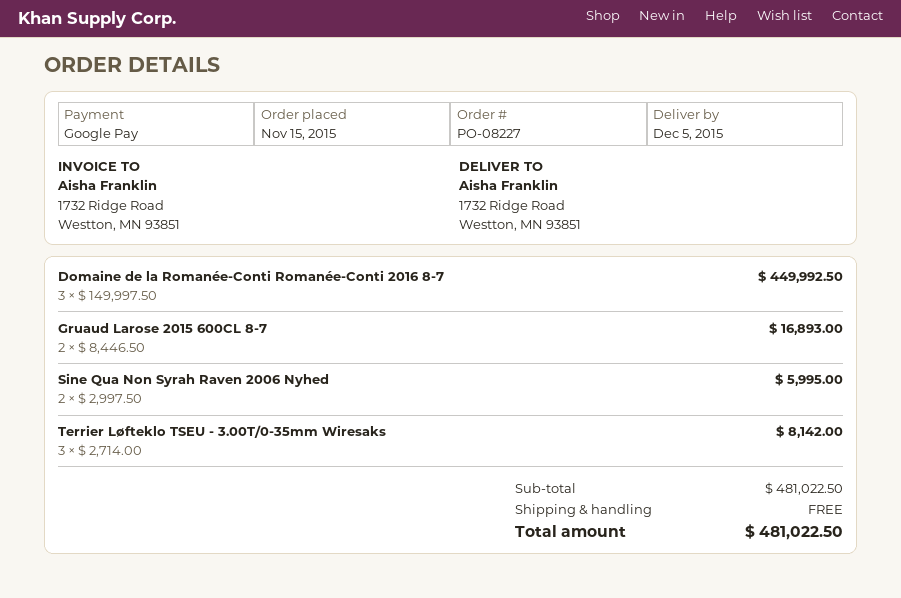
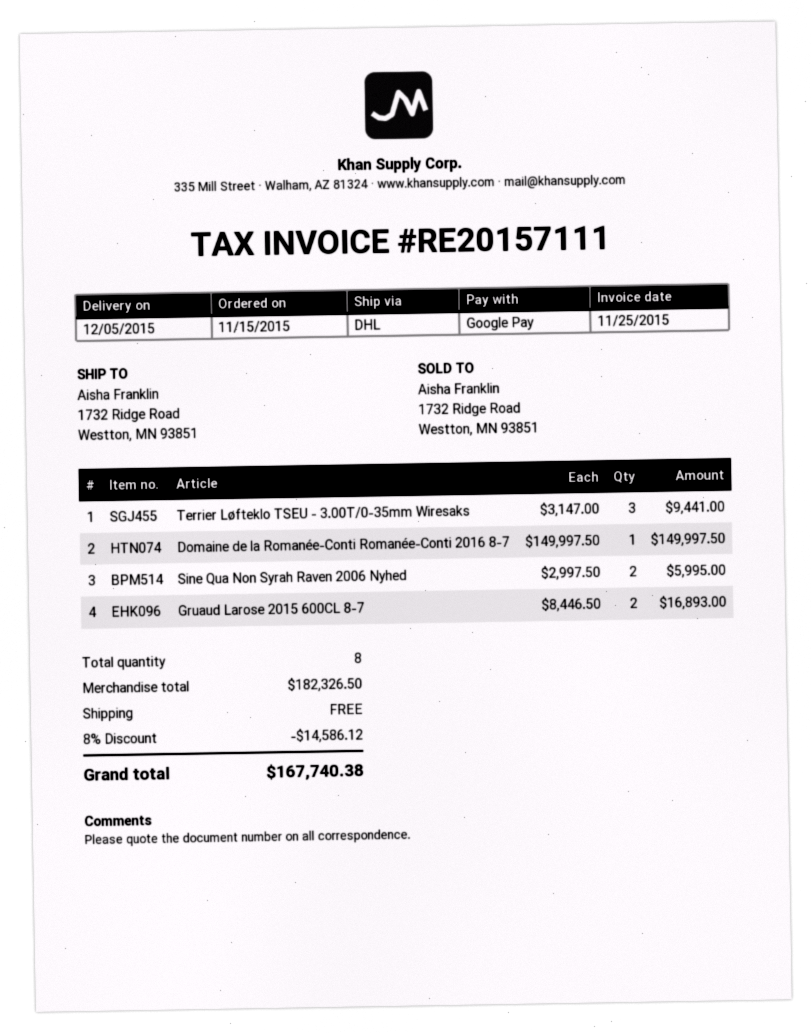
Domaine de la Romanée-Conti Romanée-Conti 2016 8-7: 3 x 149997.50 = 449992.50 -> 1 x 149997.50 = 149997.50
Terrier Løfteklo TSEU - 3.00T/0-35mm Wiresaks: 3 x 2714.00 = 8142.00 -> 3 x 3147.00 = 9441.00
subtotal: 481022.50 -> 182326.50
discount: none -> 8% = 14586.12
total: 481022.50 -> 167740.38

